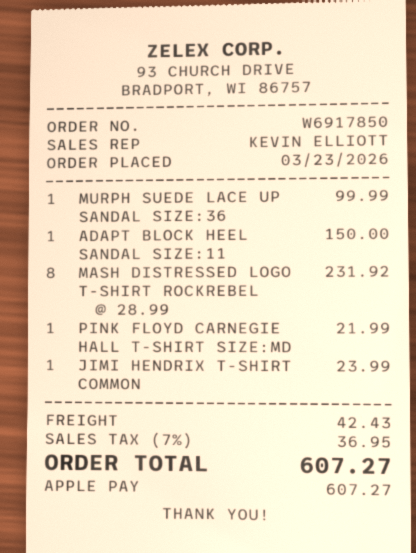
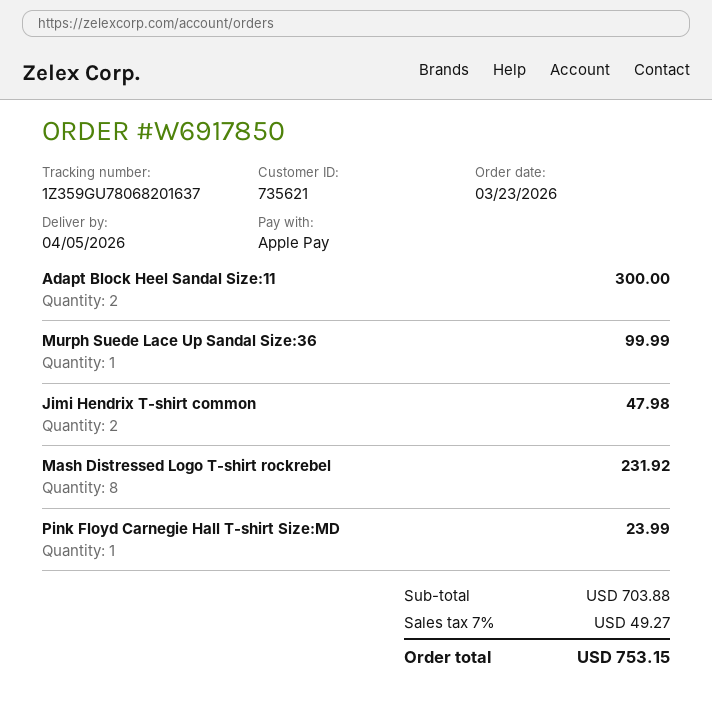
ADAPT BLOCK HEEL SANDAL SIZE:11: 1 for 150.00 -> 2 for 300.00
PINK FLOYD CARNEGIE HALL T-SHIRT SIZE:MD: 1 for 21.99 -> 1 for 23.99
JIMI HENDRIX T-SHIRT COMMON: 1 for 23.99 -> 2 for 47.98
shipping: 42.43 -> none
tax: 7% = 36.95 -> 7% = 49.27
total: 607.27 -> 753.15

